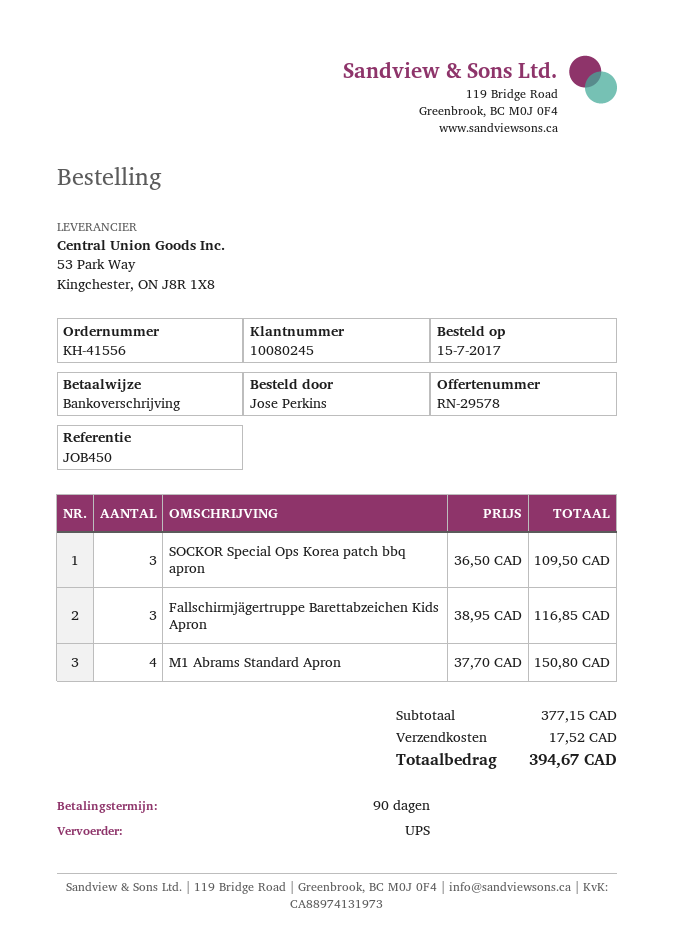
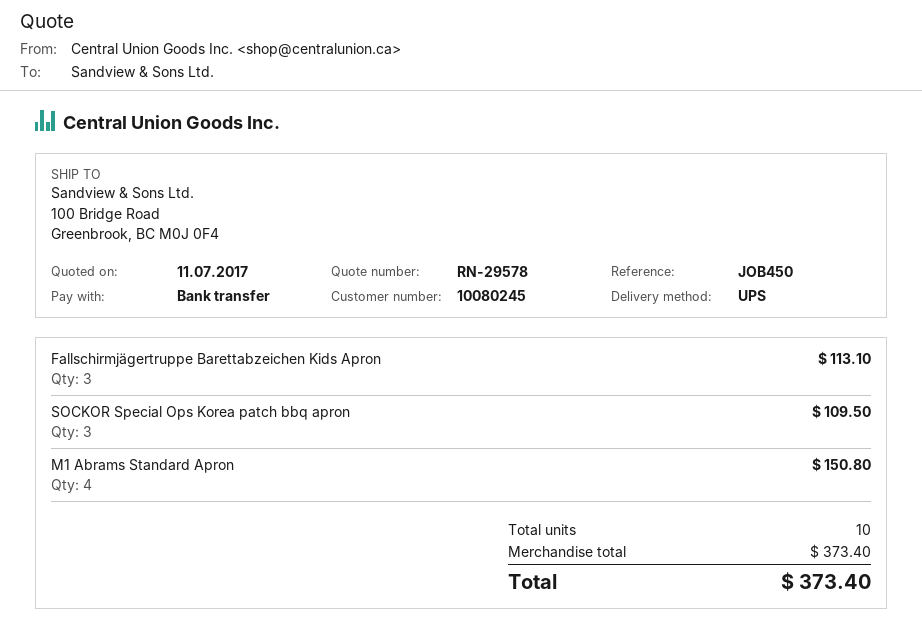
Fallschirmjägertruppe Barettabzeichen Kids Apron: 3 for 116.85 -> 3 for 113.10
subtotal: 377.15 -> 373.40
shipping: 17.52 -> none
total: 394.67 -> 373.40

